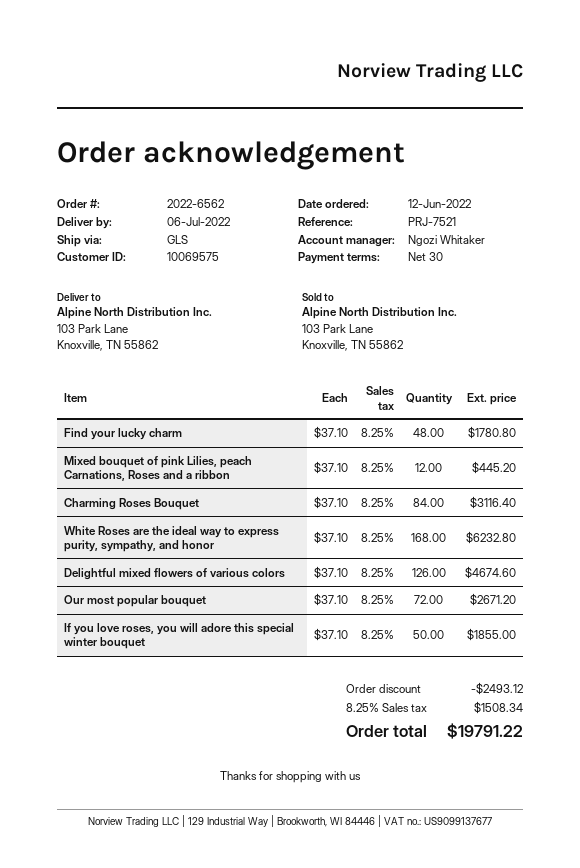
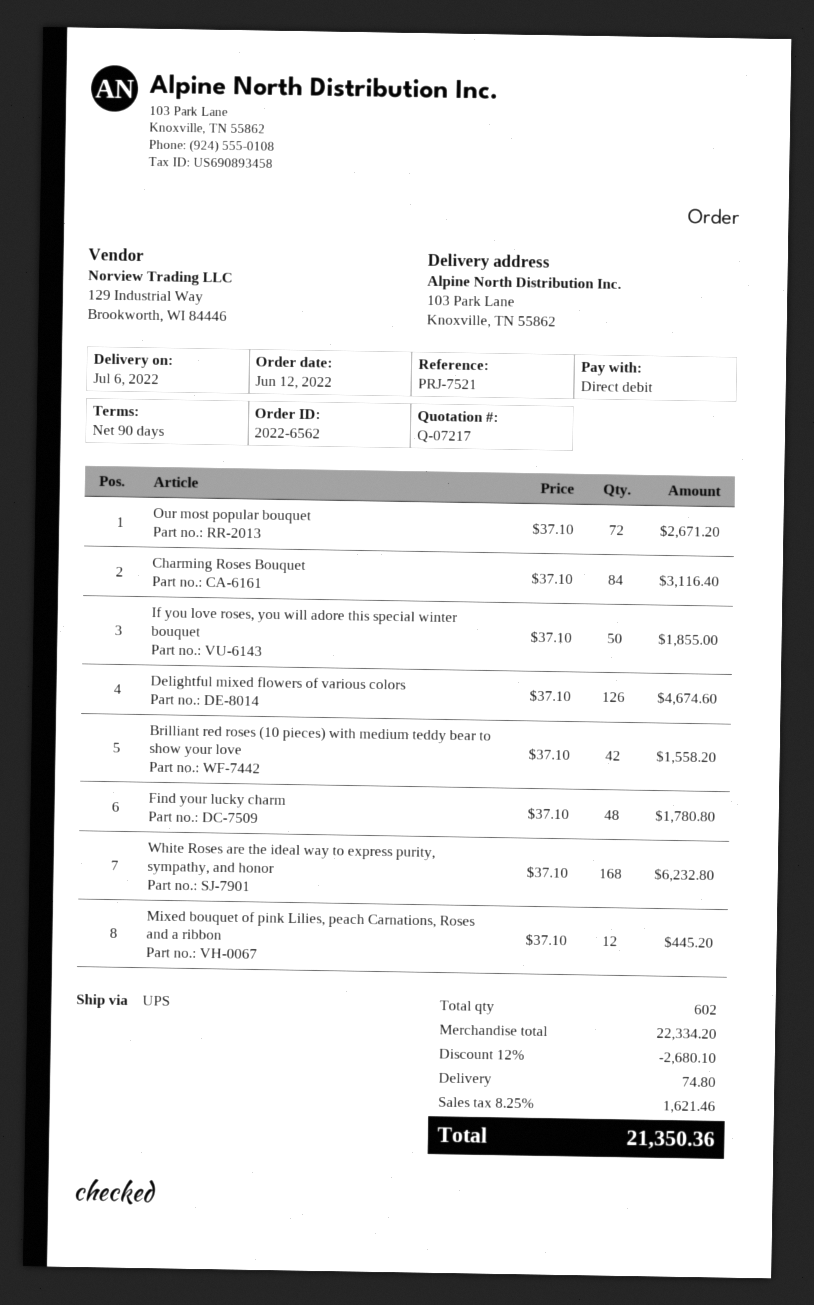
payment terms: 30 days -> 90 days
shipping method: GLS -> UPS
Brilliant red roses (10 pieces) with medium teddy bear to show your love: none -> 42 x 37.10 = 1558.20
discount: 2493.12 -> 2680.10
shipping: none -> 74.80
tax: 8.25% = 1508.34 -> 8.25% = 1621.46
total: 19791.22 -> 21350.36

